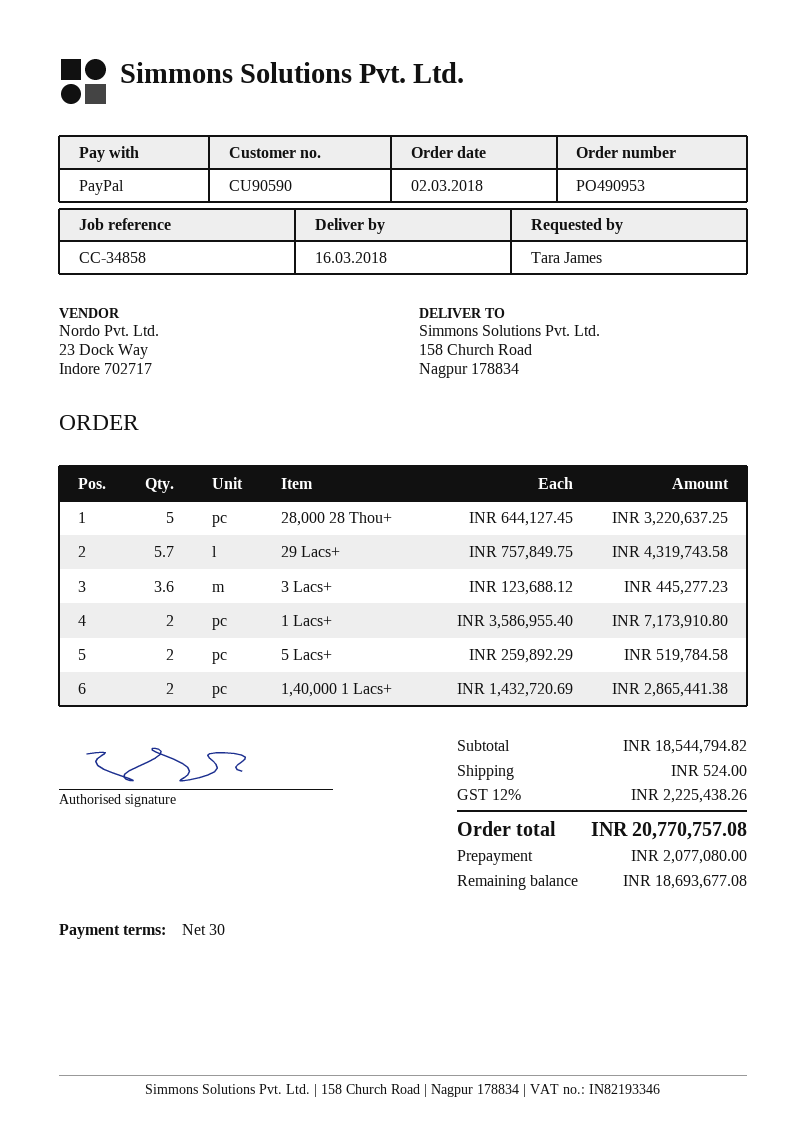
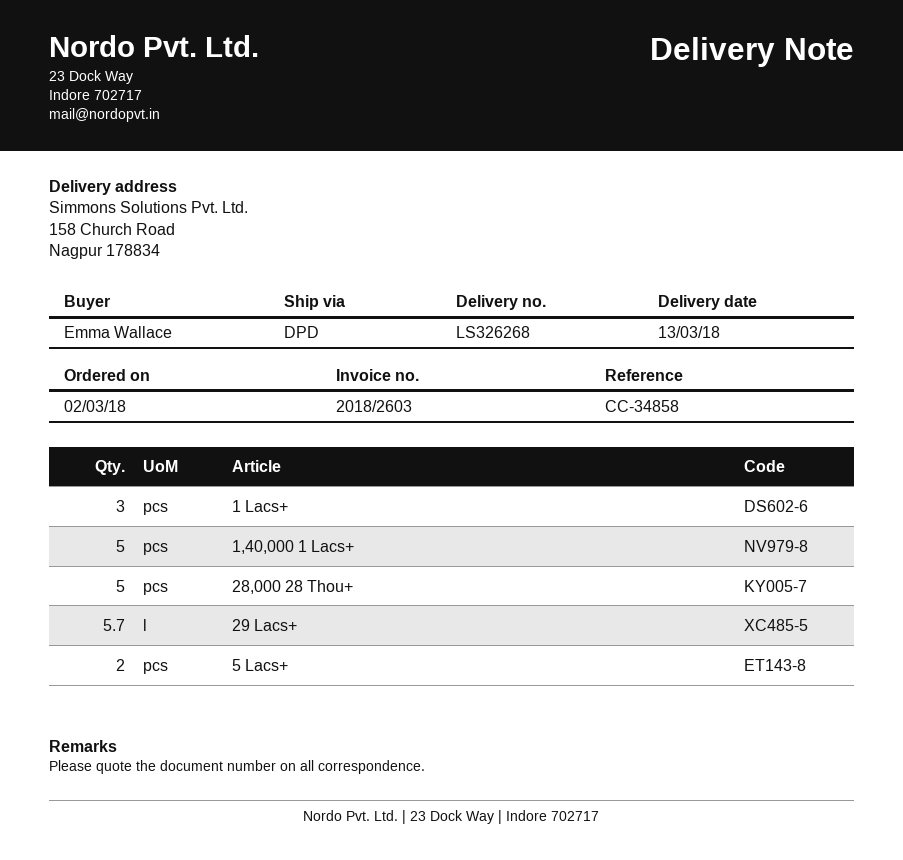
delivery date: 2018-03-16 -> 2018-03-13
ordered by: Tara James -> Emma Wallace
3 Lacs+: 3.6 -> none
1 Lacs+: 2 -> 3
1,40,000 1 Lacs+: 2 -> 5

